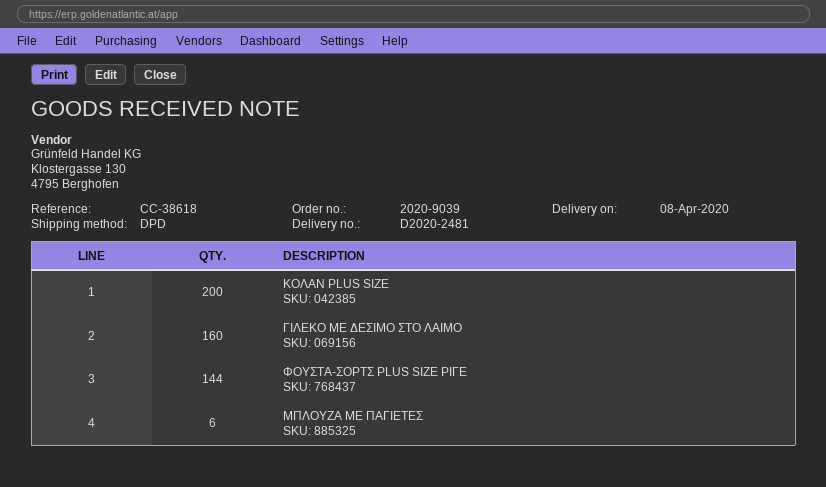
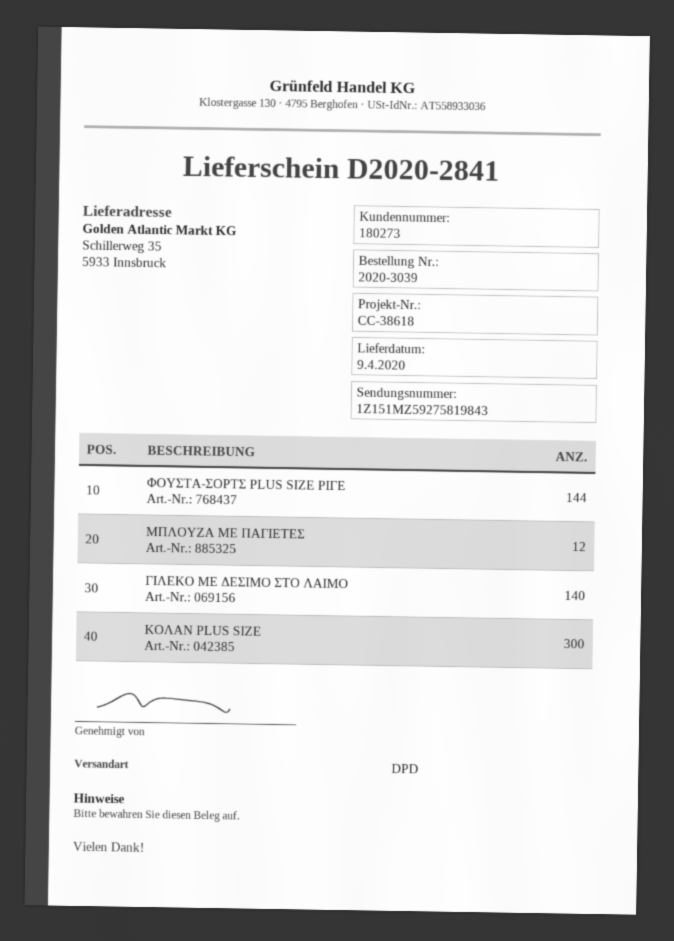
order number: 2020-9039 -> 2020-3039
delivery note number: D2020-2481 -> D2020-2841
delivery date: 2020-04-08 -> 2020-04-09
ΚΟΛΑΝ PLUS SIZE: 200 -> 300
ΓΙΛΕΚΟ ΜΕ ΔΕΣΙΜΟ ΣΤΟ ΛΑΙΜΟ: 160 -> 140
ΜΠΛΟΥΖΑ ΜΕ ΠΑΓΙΕΤΕΣ: 6 -> 12

